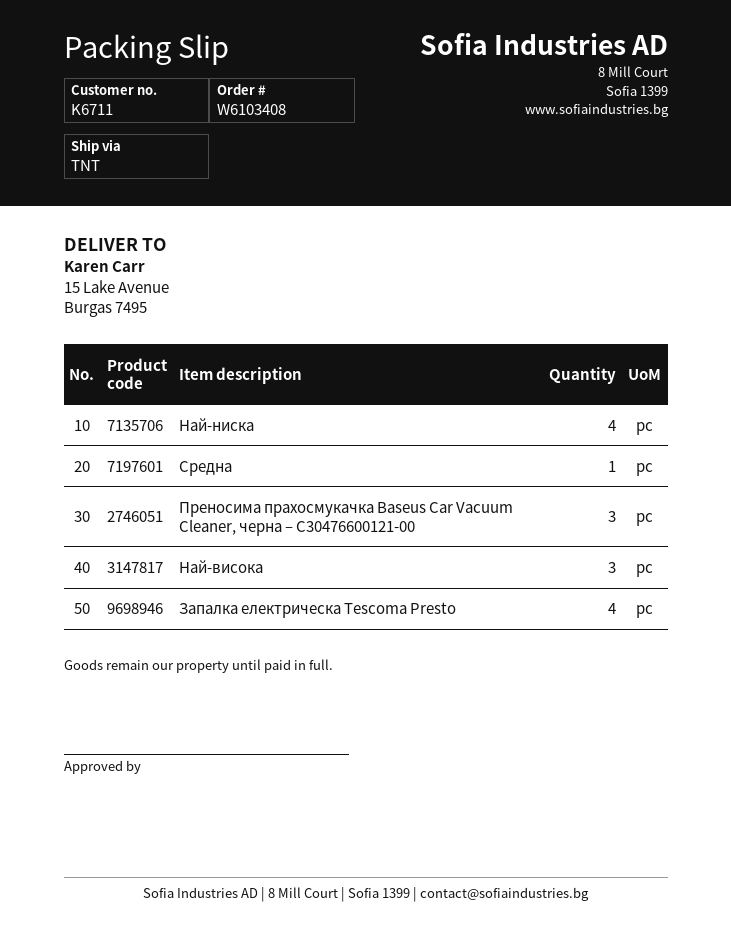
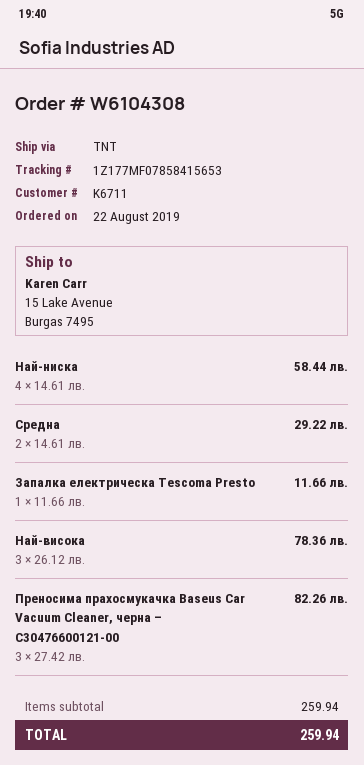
order number: W6103408 -> W6104308
Средна: 1 -> 2
Запалка електрическа Tescoma Presto: 4 -> 1

